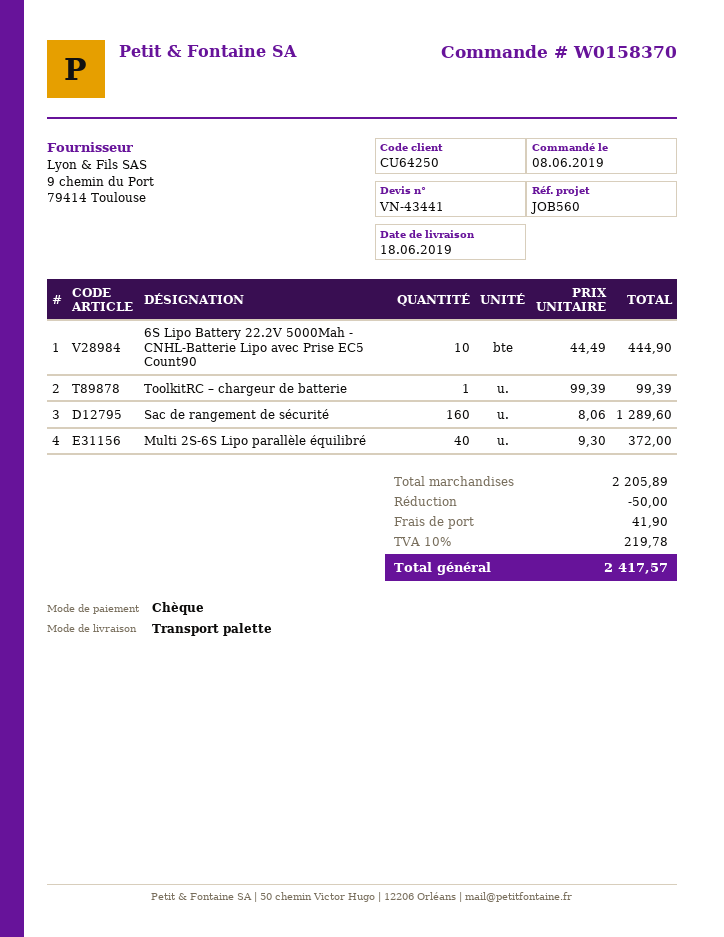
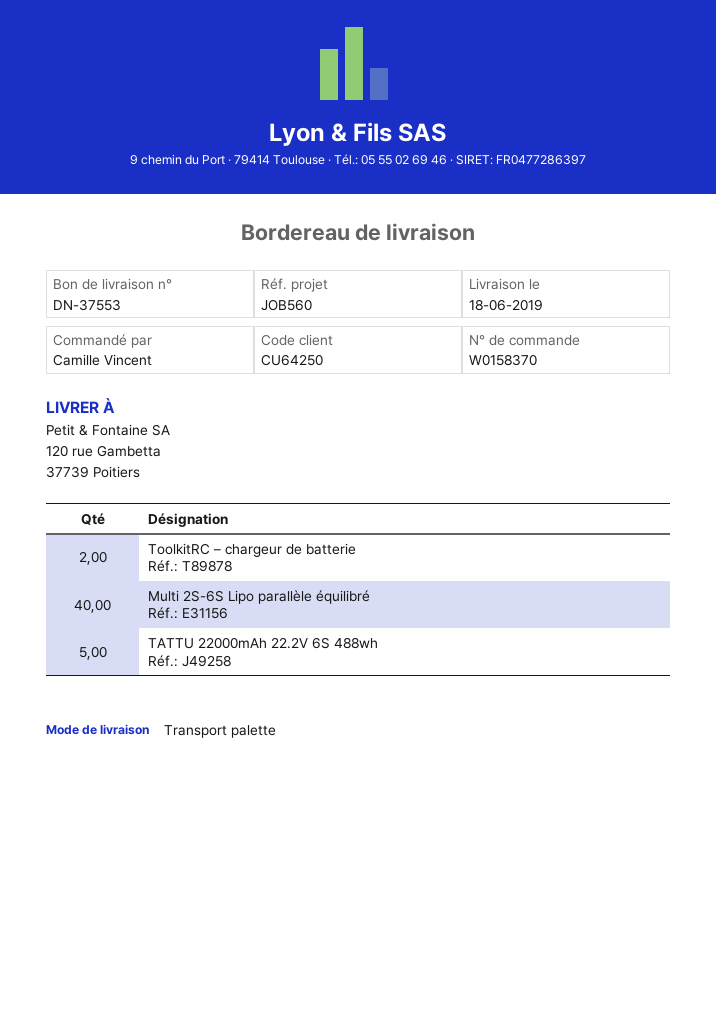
6S Lipo Battery 22.2V 5000Mah - CNHL-Batterie Lipo avec Prise EC5 Count90: 10 -> none
ToolkitRC – chargeur de batterie: 1 -> 2
Sac de rangement de sécurité: 160 -> none
TATTU 22000mAh 22.2V 6S 488wh: none -> 5

